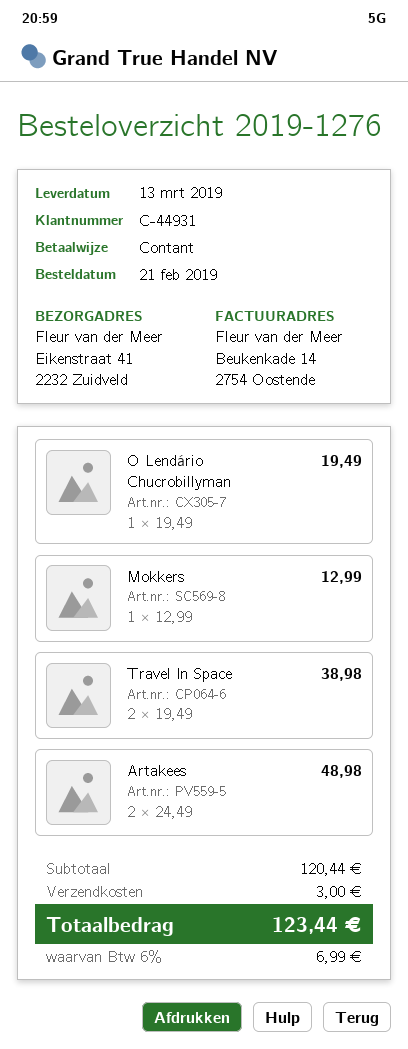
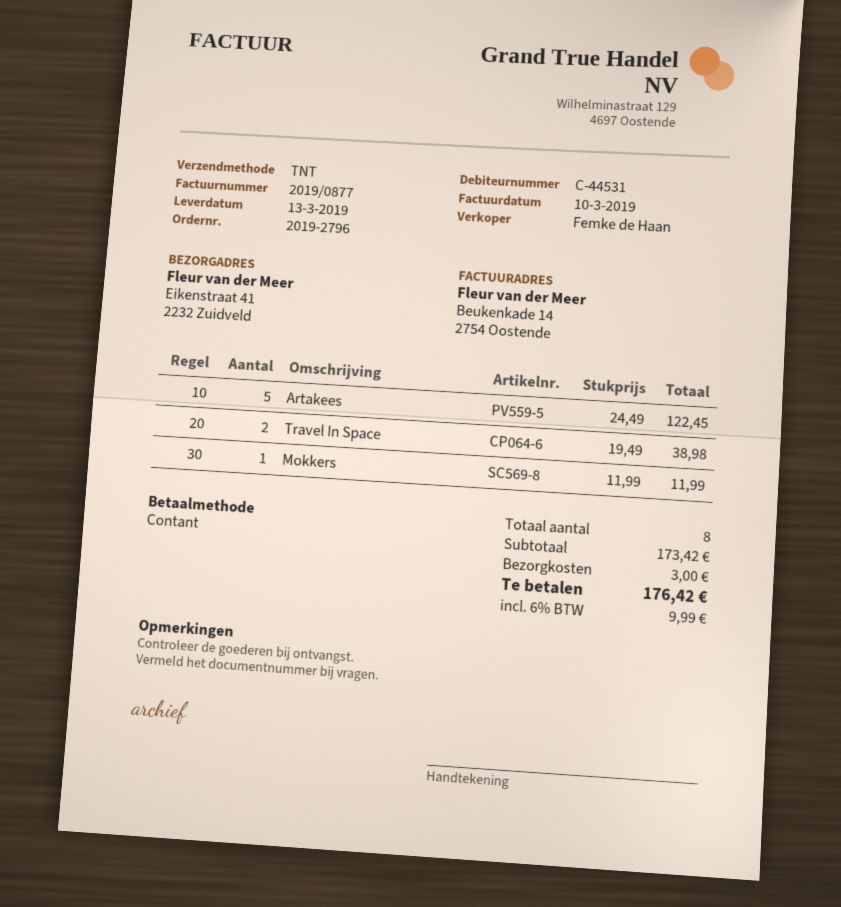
order number: 2019-1276 -> 2019-2796
customer number: C-44931 -> C-44531
O Lendário Chucrobillyman: 1 x 19.49 = 19.49 -> none
Mokkers: 1 x 12.99 = 12.99 -> 1 x 11.99 = 11.99
Artakees: 2 x 24.49 = 48.98 -> 5 x 24.49 = 122.45
subtotal: 120.44 -> 173.42
tax: 6% = 6.99 -> 6% = 9.99
total: 123.44 -> 176.42

